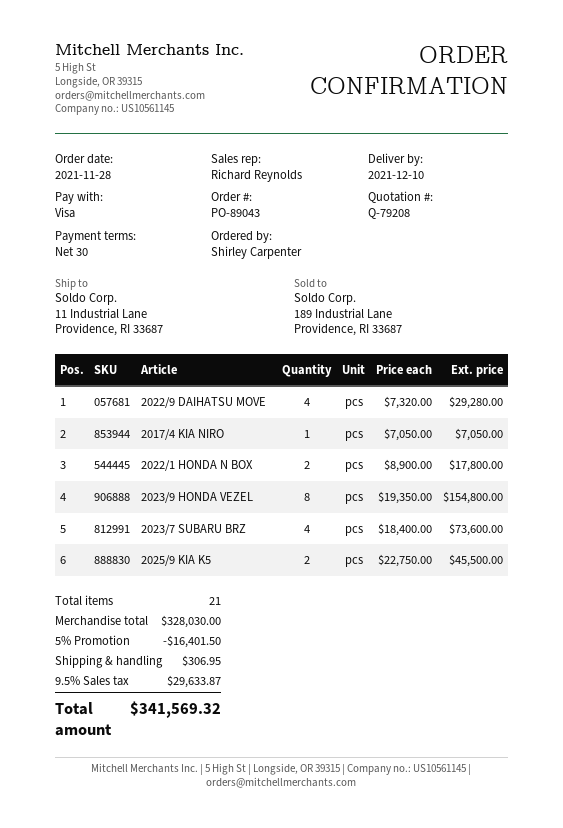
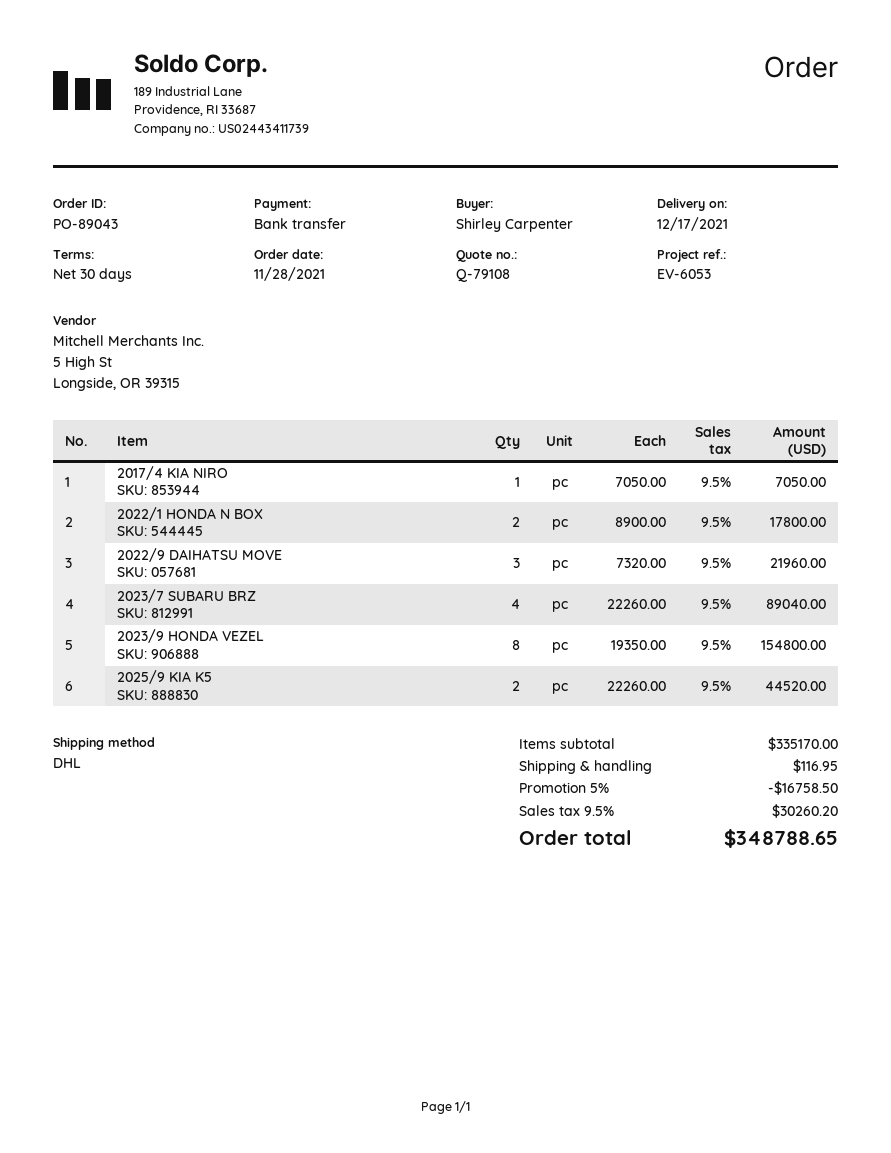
quote number: Q-79208 -> Q-79108
delivery date: 2021-12-10 -> 2021-12-17
payment method: Visa -> bank transfer
2022/9 DAIHATSU MOVE: 4 x 7320.00 = 29280.00 -> 3 x 7320.00 = 21960.00
2023/7 SUBARU BRZ: 4 x 18400.00 = 73600.00 -> 4 x 22260.00 = 89040.00
2025/9 KIA K5: 2 x 22750.00 = 45500.00 -> 2 x 22260.00 = 44520.00
subtotal: 328030.00 -> 335170.00
discount: 5% = 16401.50 -> 5% = 16758.50
shipping: 306.95 -> 116.95
tax: 9.5% = 29633.87 -> 9.5% = 30260.20
total: 341569.32 -> 348788.65

